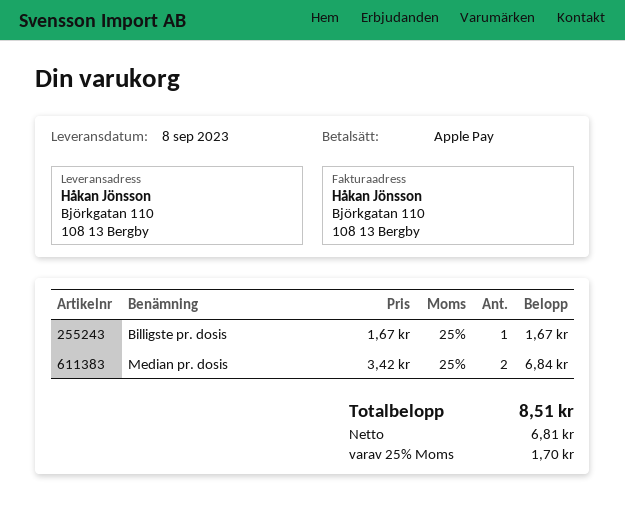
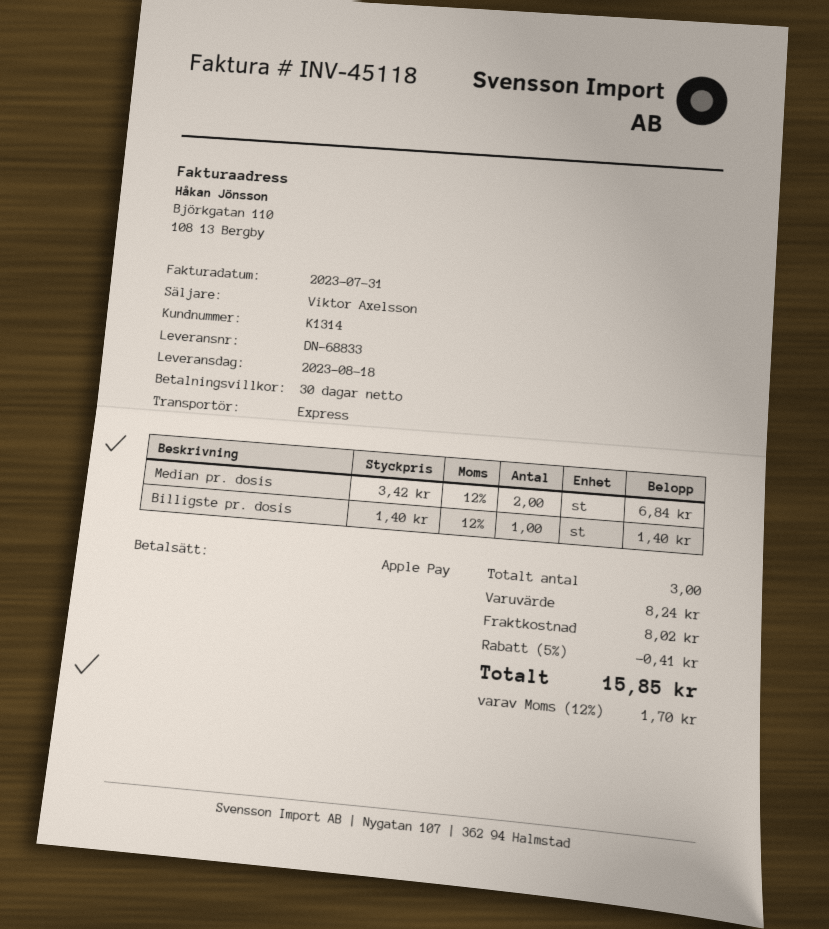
delivery date: 2023-09-08 -> 2023-08-18
Billigste pr. dosis: 1 x 1.67 = 1.67 -> 1 x 1.40 = 1.40
discount: none -> 5% = 0.41
shipping: none -> 8.02
tax: 25% = 1.70 -> 12% = 1.70
total: 8.51 -> 15.85

